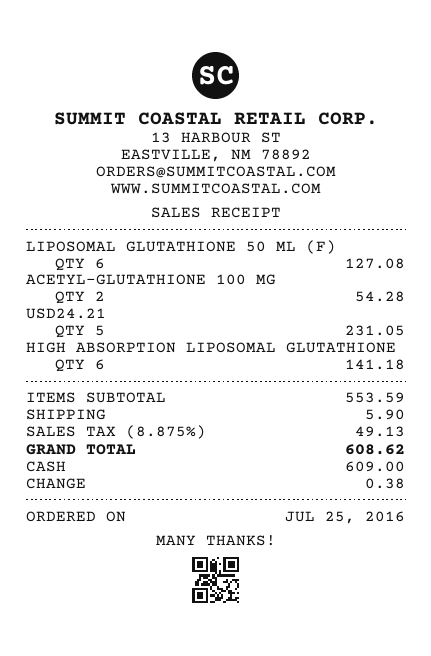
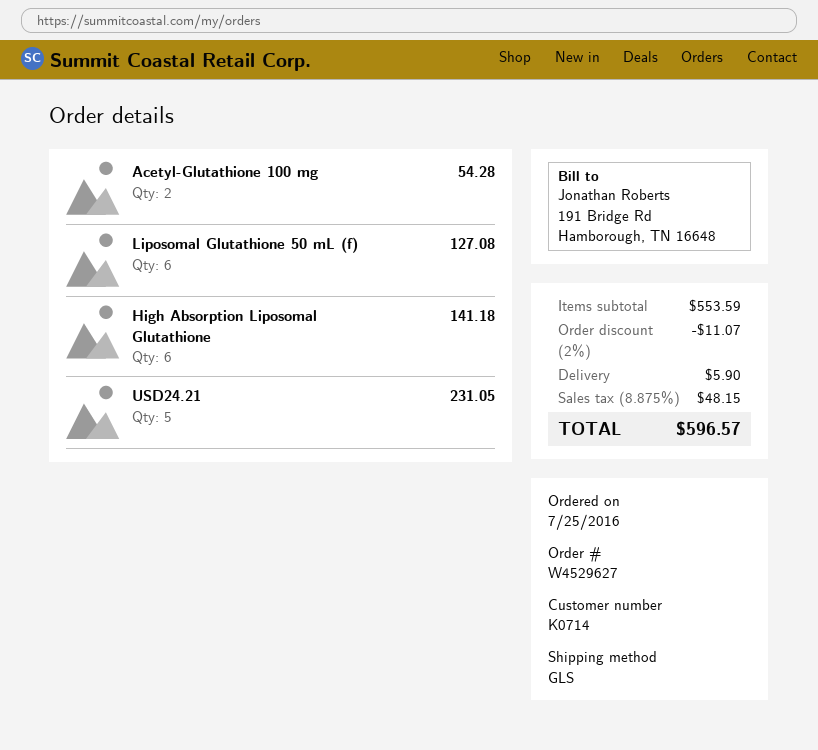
discount: none -> 2% = 11.07
tax: 8.875% = 49.13 -> 8.875% = 48.15
total: 608.62 -> 596.57

